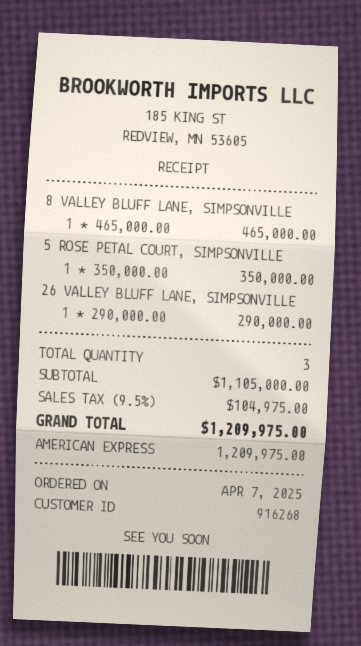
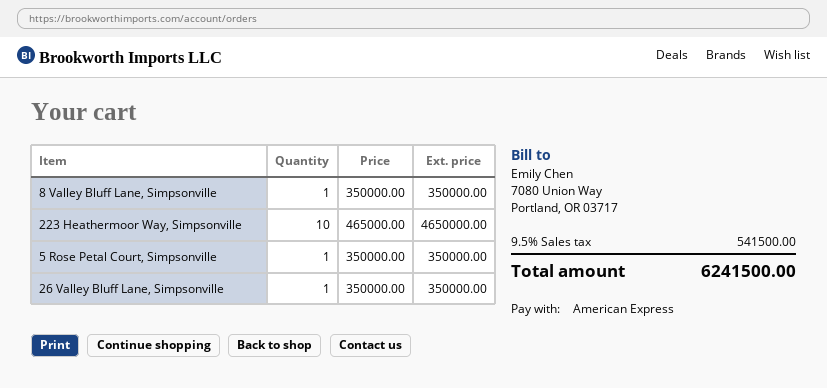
8 VALLEY BLUFF LANE, SIMPSONVILLE: 1 x 465000.00 = 465000.00 -> 1 x 350000.00 = 350000.00
26 VALLEY BLUFF LANE, SIMPSONVILLE: 1 x 290000.00 = 290000.00 -> 1 x 350000.00 = 350000.00
223 Heathermoor Way, Simpsonville: none -> 10 x 465000.00 = 4650000.00
tax: 9.5% = 104975.00 -> 9.5% = 541500.00
total: 1209975.00 -> 6241500.00

